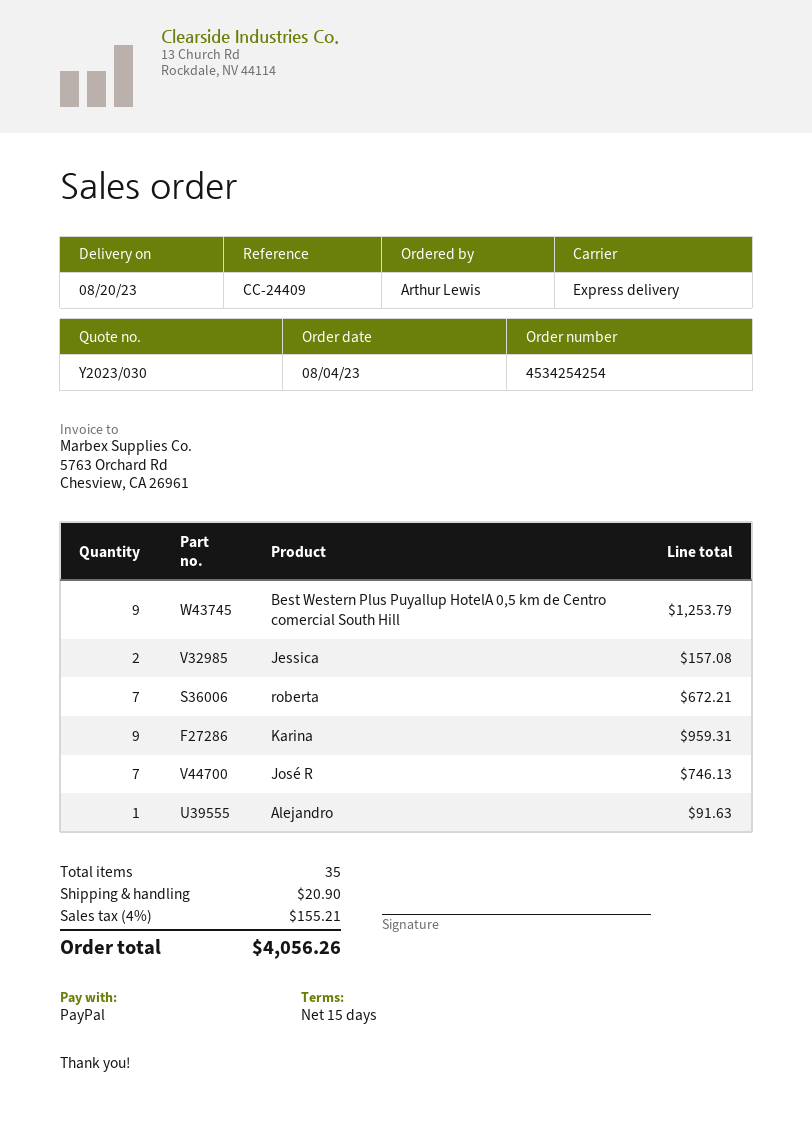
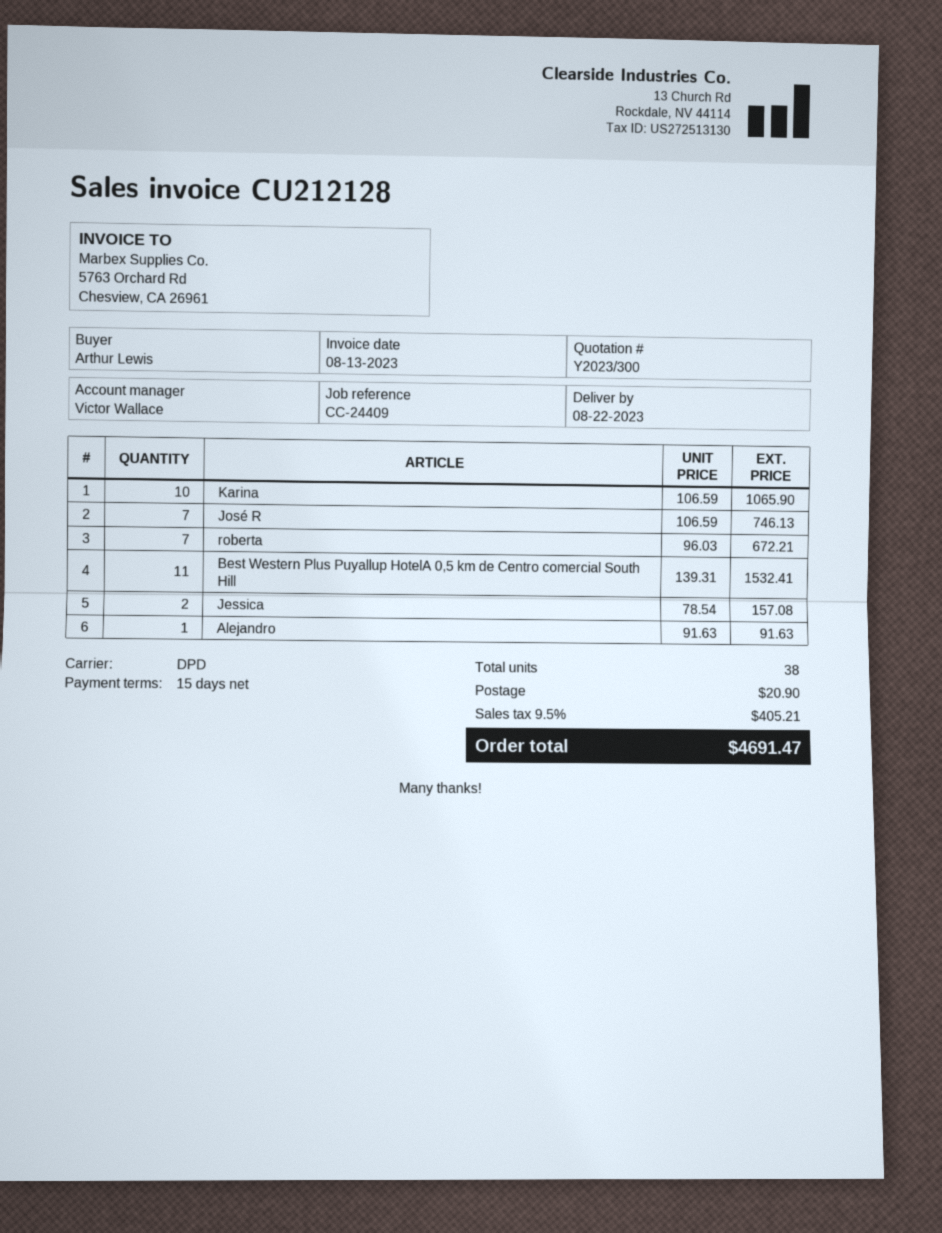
quote number: Y2023/030 -> Y2023/300
delivery date: 2023-08-20 -> 2023-08-22
shipping method: express -> DPD
Best Western Plus Puyallup HotelA 0,5 km de Centro comercial South Hill: 9 for 1253.79 -> 11 for 1532.41
Karina: 9 for 959.31 -> 10 for 1065.90
total quantity: 35 -> 38
tax: 4% = 155.21 -> 9.5% = 405.21
total: 4056.26 -> 4691.47

